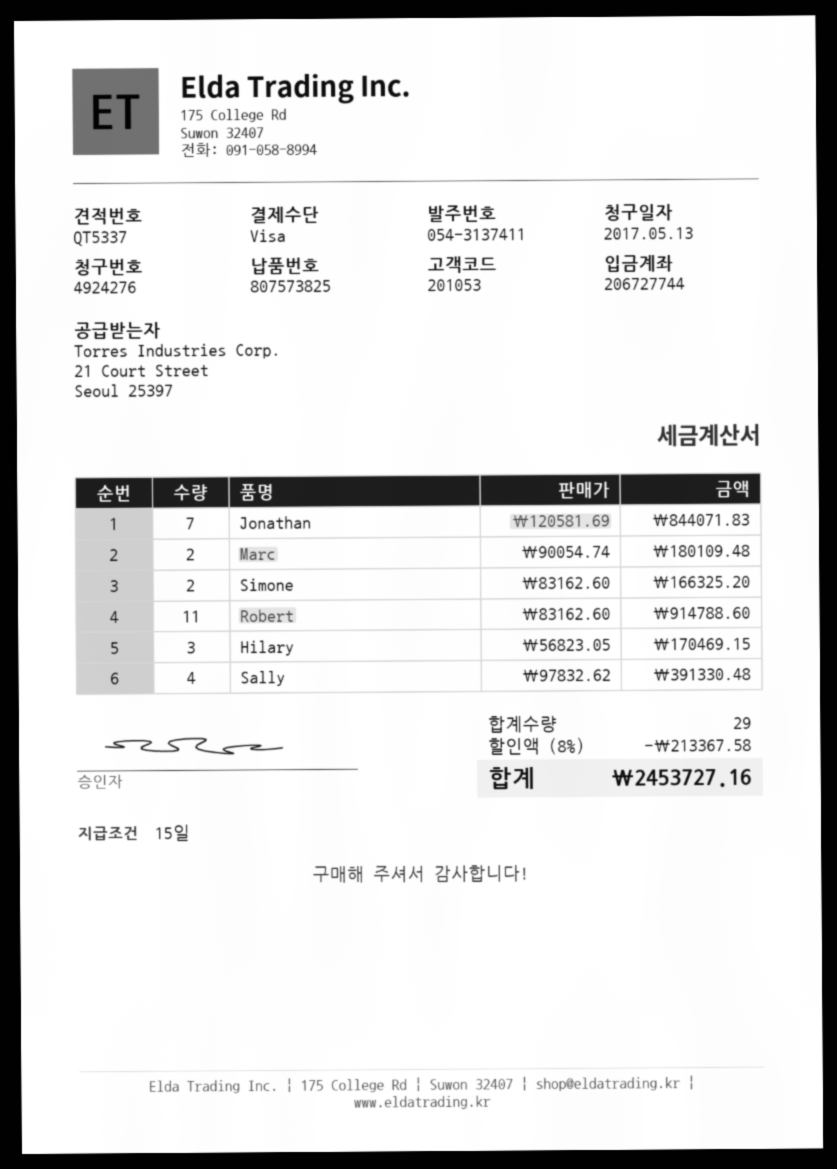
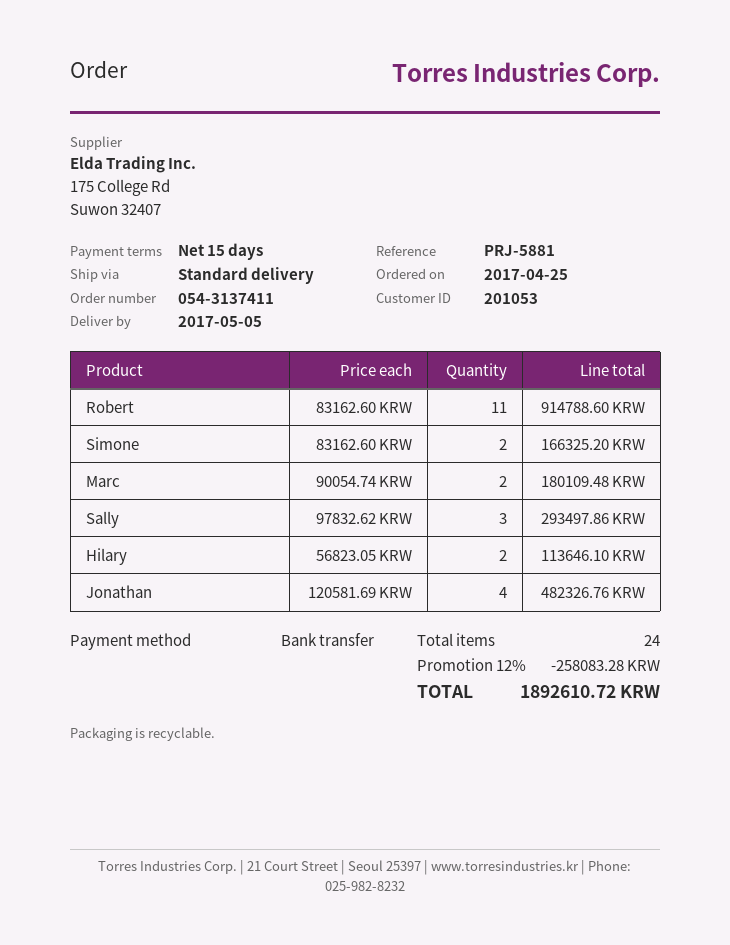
payment method: Visa -> bank transfer
Jonathan: 7 x 120581.69 = 844071.83 -> 4 x 120581.69 = 482326.76
Hilary: 3 x 56823.05 = 170469.15 -> 2 x 56823.05 = 113646.10
Sally: 4 x 97832.62 = 391330.48 -> 3 x 97832.62 = 293497.86
total quantity: 29 -> 24
discount: 8% = 213367.58 -> 12% = 258083.28
total: 2453727.16 -> 1892610.72

